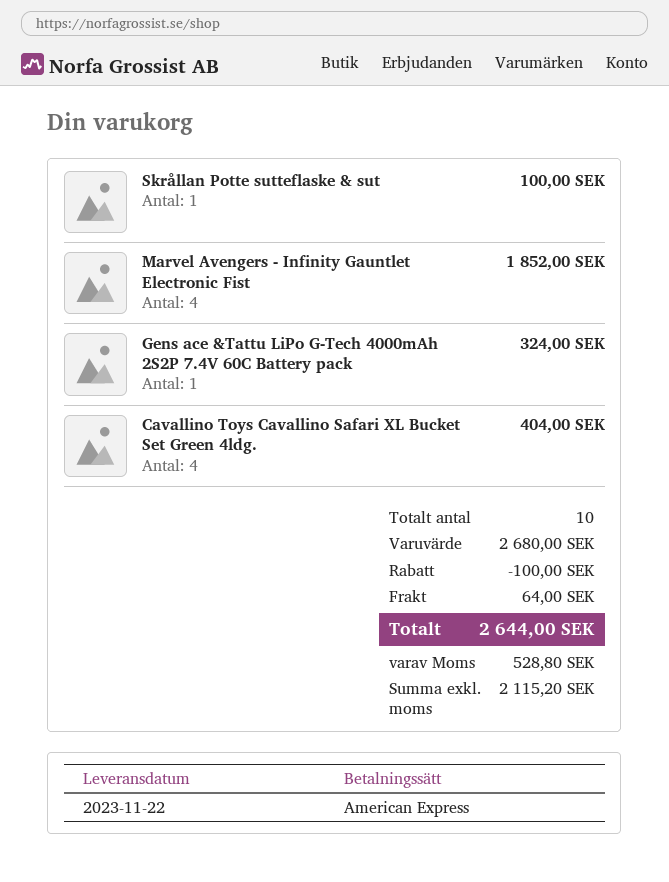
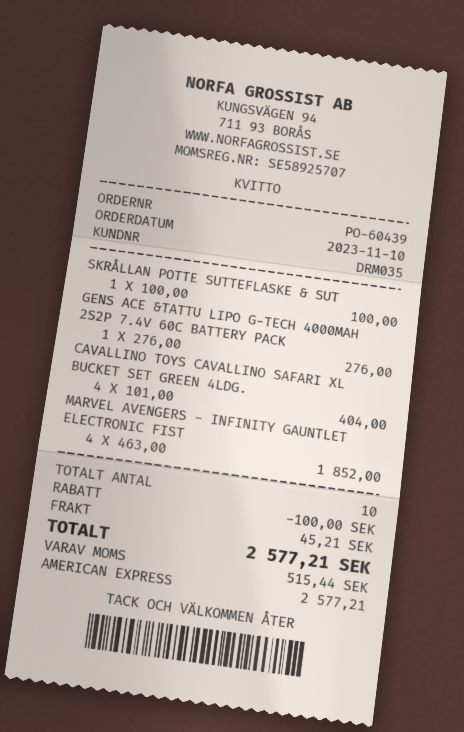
Gens ace &Tattu LiPo G-Tech 4000mAh 2S2P 7.4V 60C Battery pack: 1 for 324.00 -> 1 for 276.00
shipping: 64.00 -> 45.21
tax: 528.80 -> 515.44
total: 2644.00 -> 2577.21

